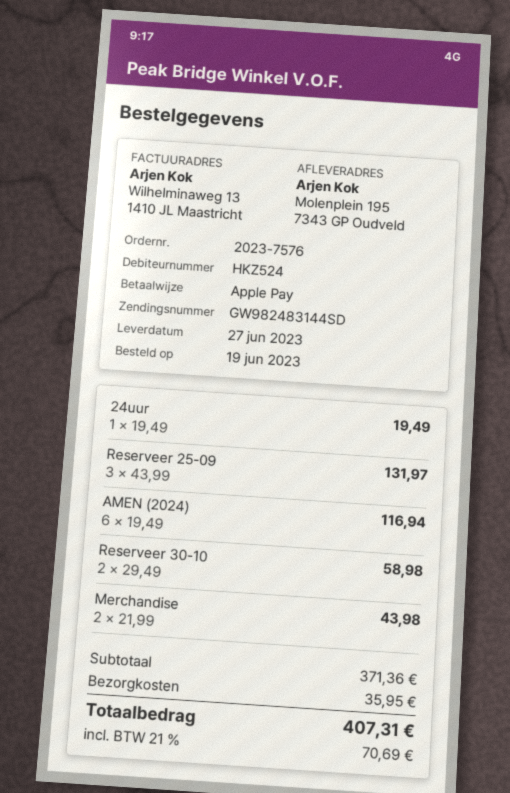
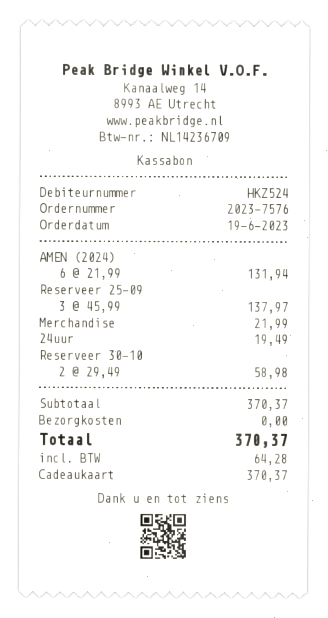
payment method: Apple Pay -> gift card
Reserveer 25-09: 3 x 43.99 = 131.97 -> 3 x 45.99 = 137.97
AMEN (2024): 6 x 19.49 = 116.94 -> 6 x 21.99 = 131.94
Merchandise: 2 x 21.99 = 43.98 -> 1 x 21.99 = 21.99
subtotal: 371.36 -> 370.37
shipping: 35.95 -> 0.00
tax: 70.69 -> 64.28
total: 407.31 -> 370.37

